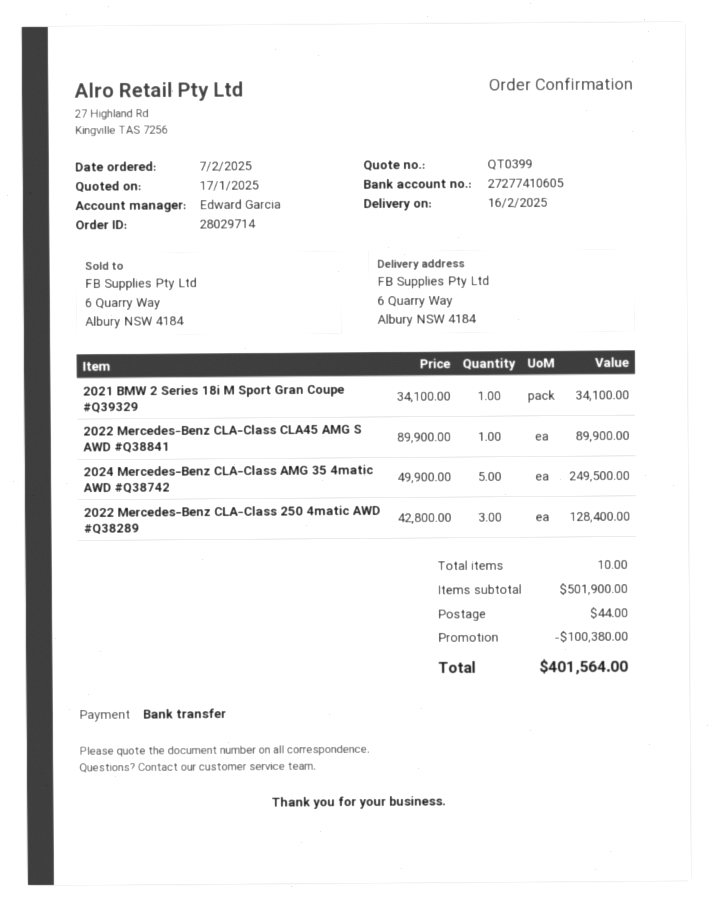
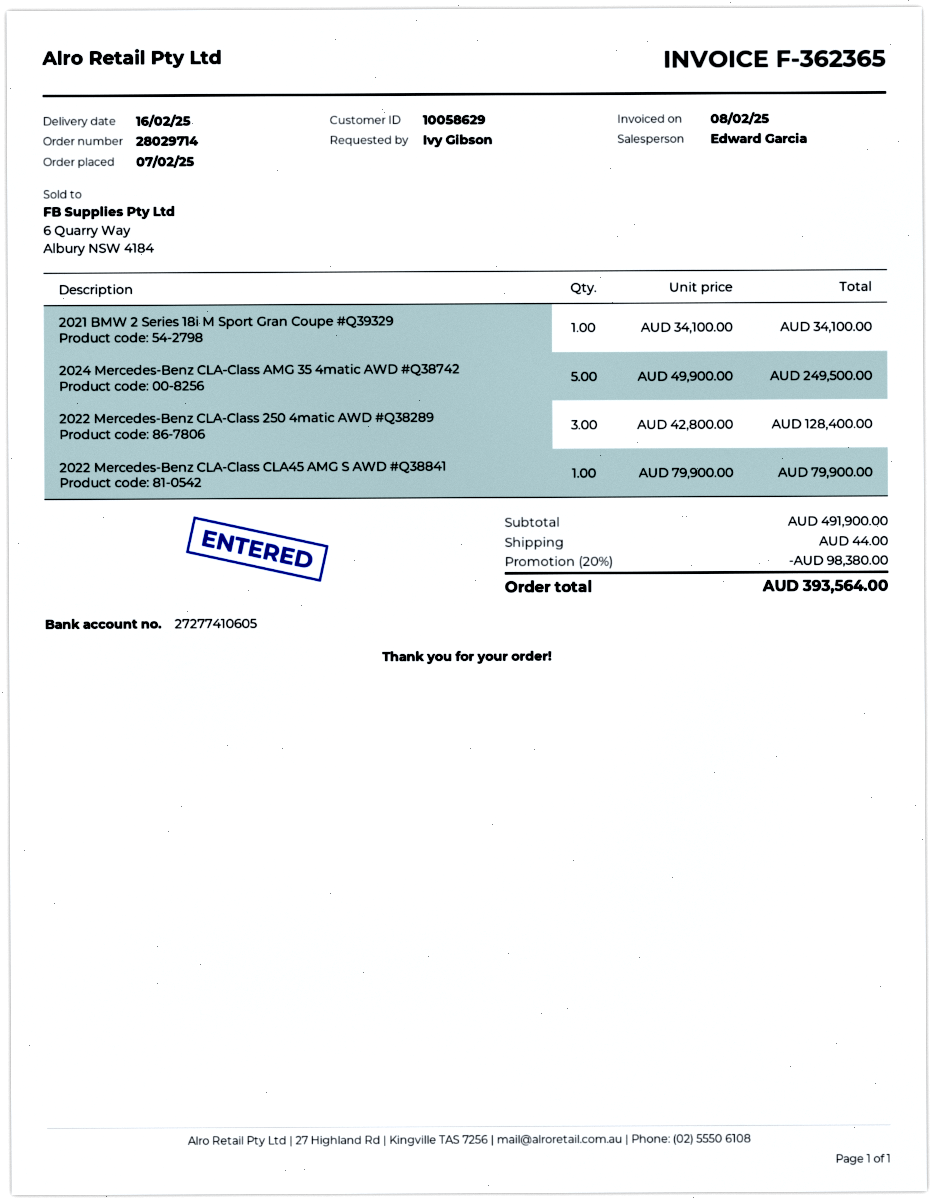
2022 Mercedes-Benz CLA-Class CLA45 AMG S AWD #Q38841: 1 x 89900.00 = 89900.00 -> 1 x 79900.00 = 79900.00
subtotal: 501900.00 -> 491900.00
discount: 100380.00 -> 98380.00
total: 401564.00 -> 393564.00

